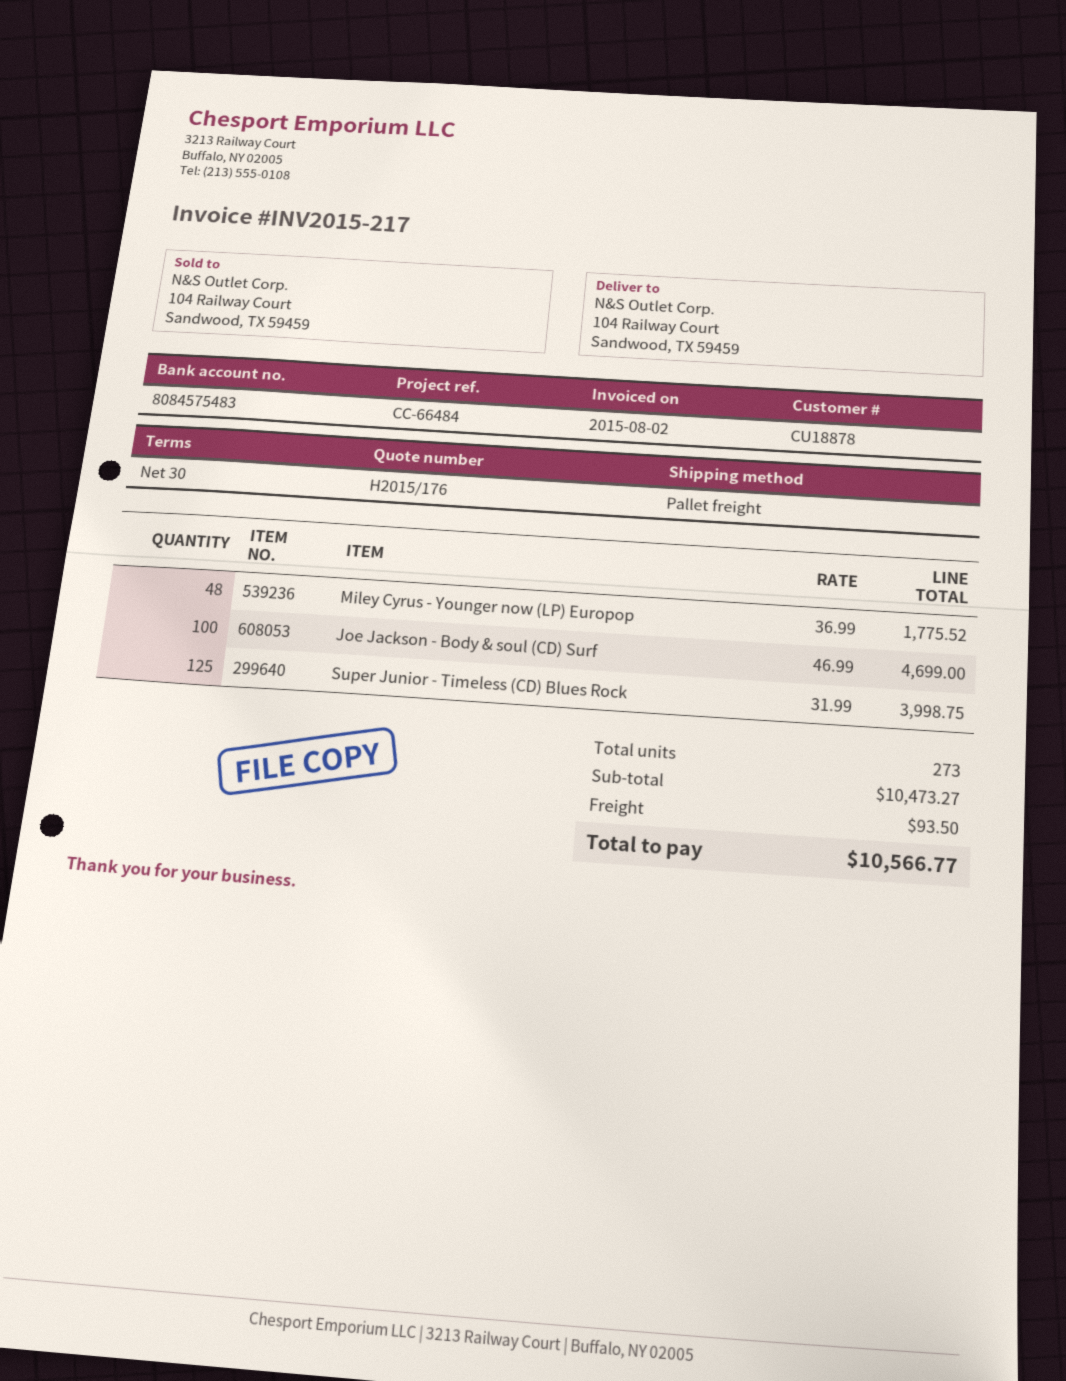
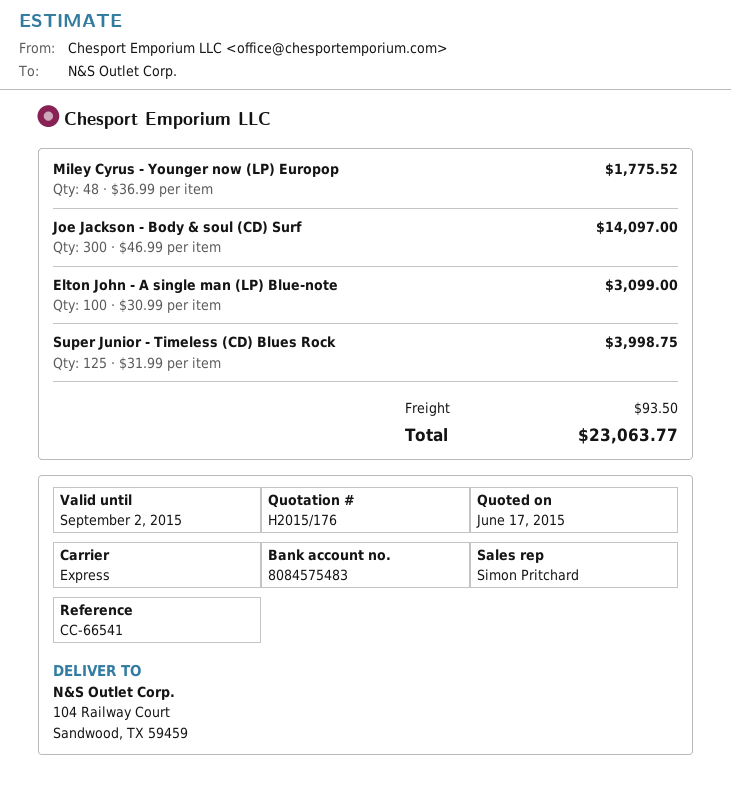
reference: CC-66484 -> CC-66541
shipping method: pallet freight -> express
Joe Jackson - Body & soul (CD) Surf: 100 x 46.99 = 4699.00 -> 300 x 46.99 = 14097.00
Elton John - A single man (LP) Blue-note: none -> 100 x 30.99 = 3099.00
total: 10566.77 -> 23063.77

